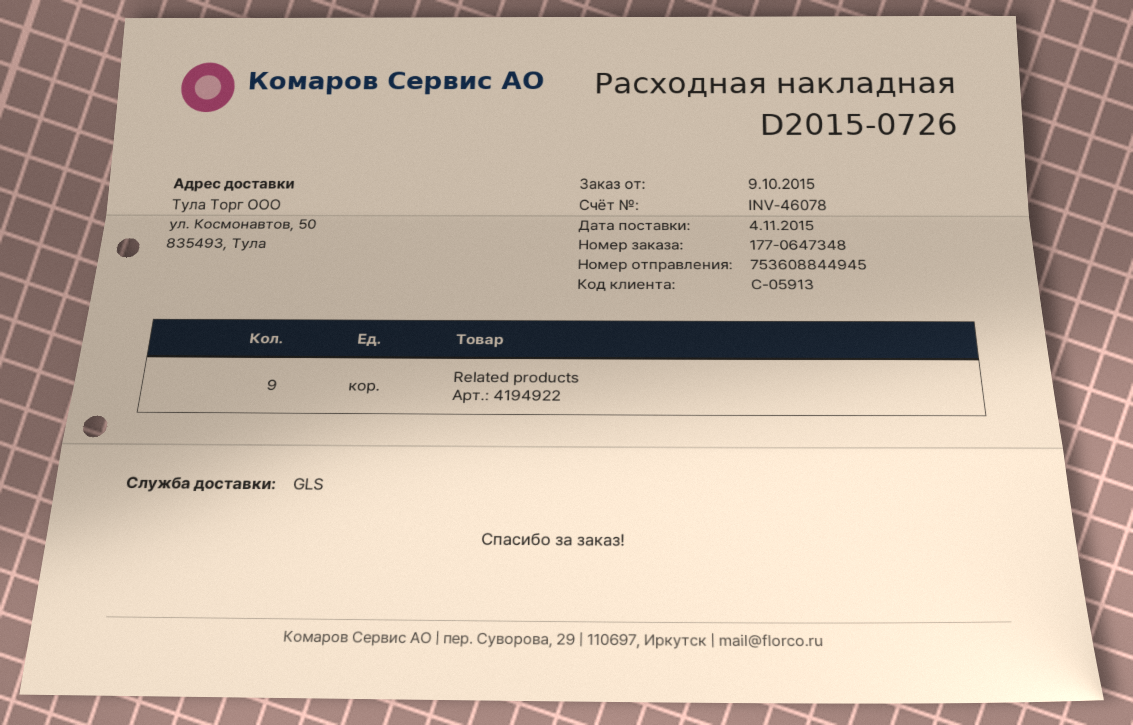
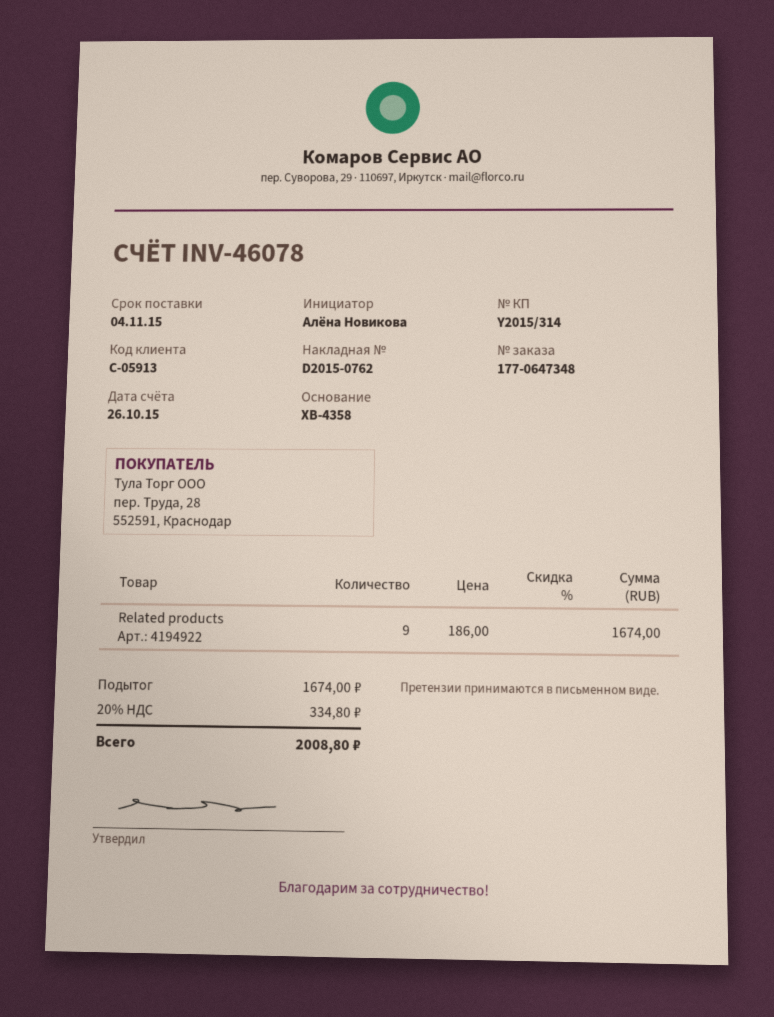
delivery note number: D2015-0726 -> D2015-0762

